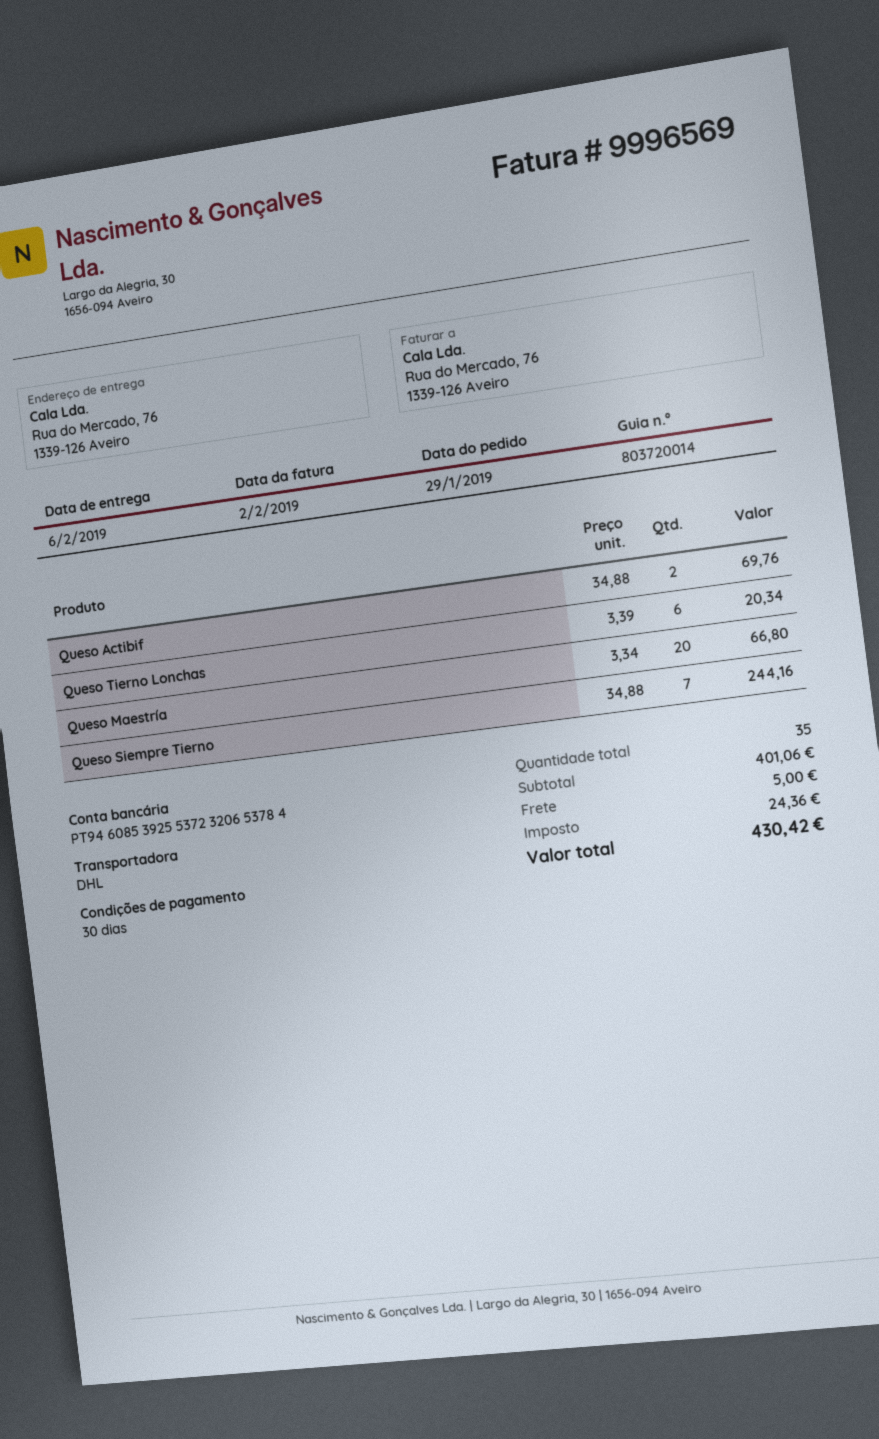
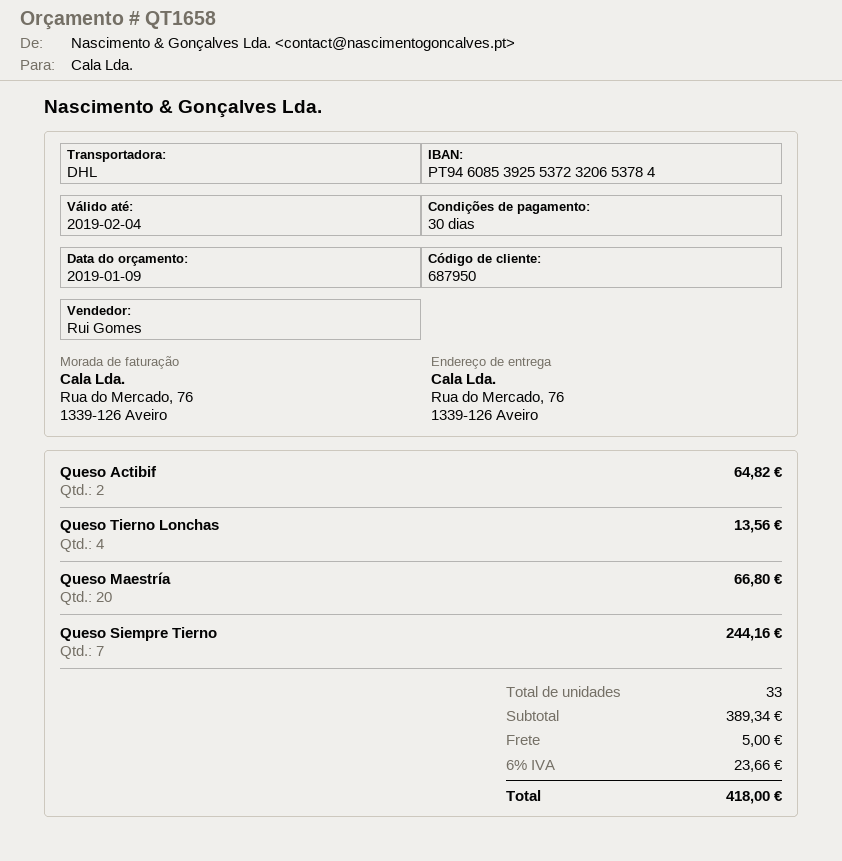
Queso Actibif: 2 for 69.76 -> 2 for 64.82
Queso Tierno Lonchas: 6 for 20.34 -> 4 for 13.56
total quantity: 35 -> 33
subtotal: 401.06 -> 389.34
tax: 24.36 -> 23.66
total: 430.42 -> 418.00

